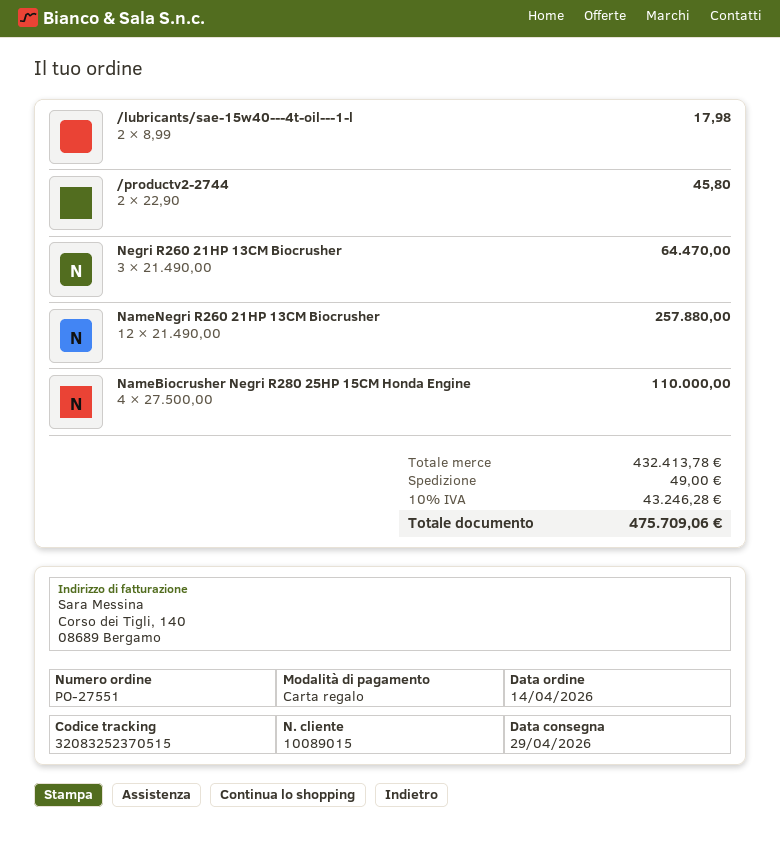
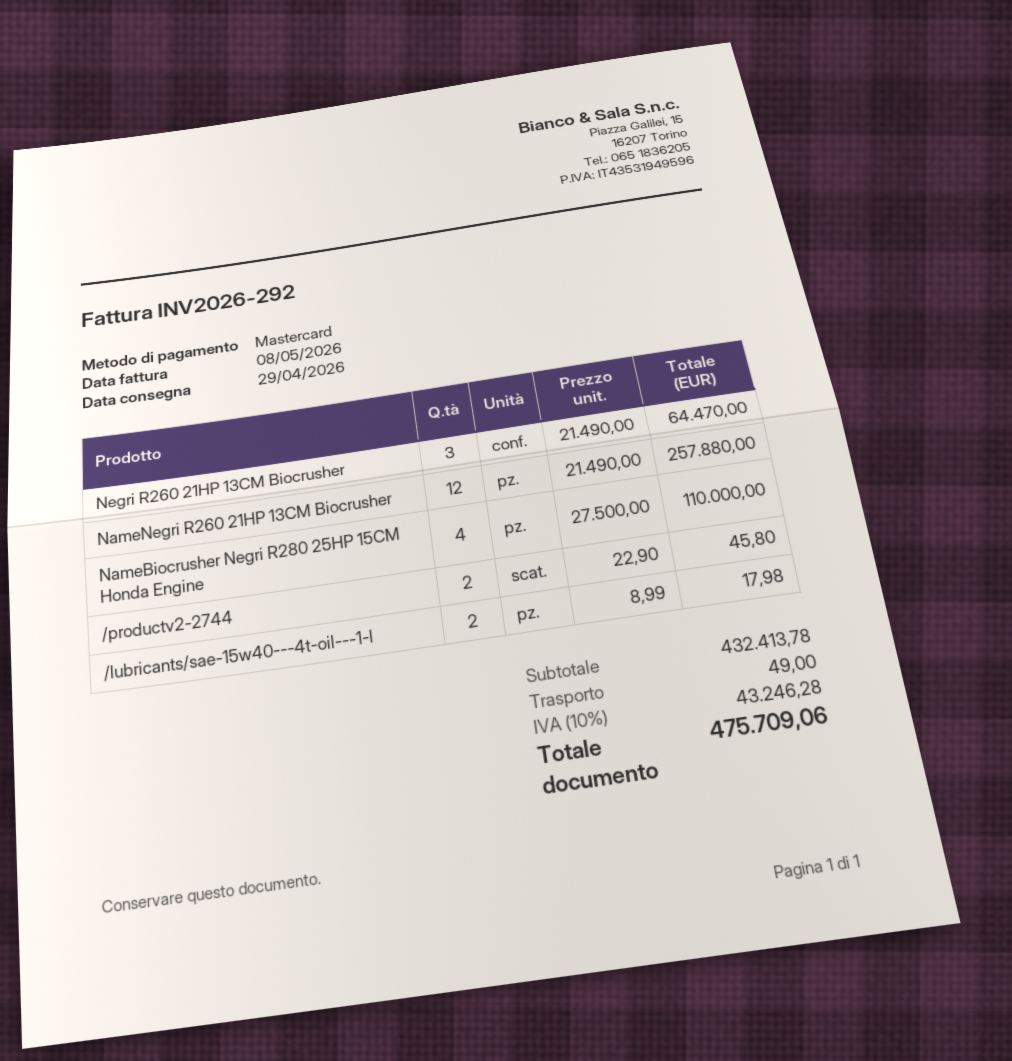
payment method: gift card -> Mastercard

